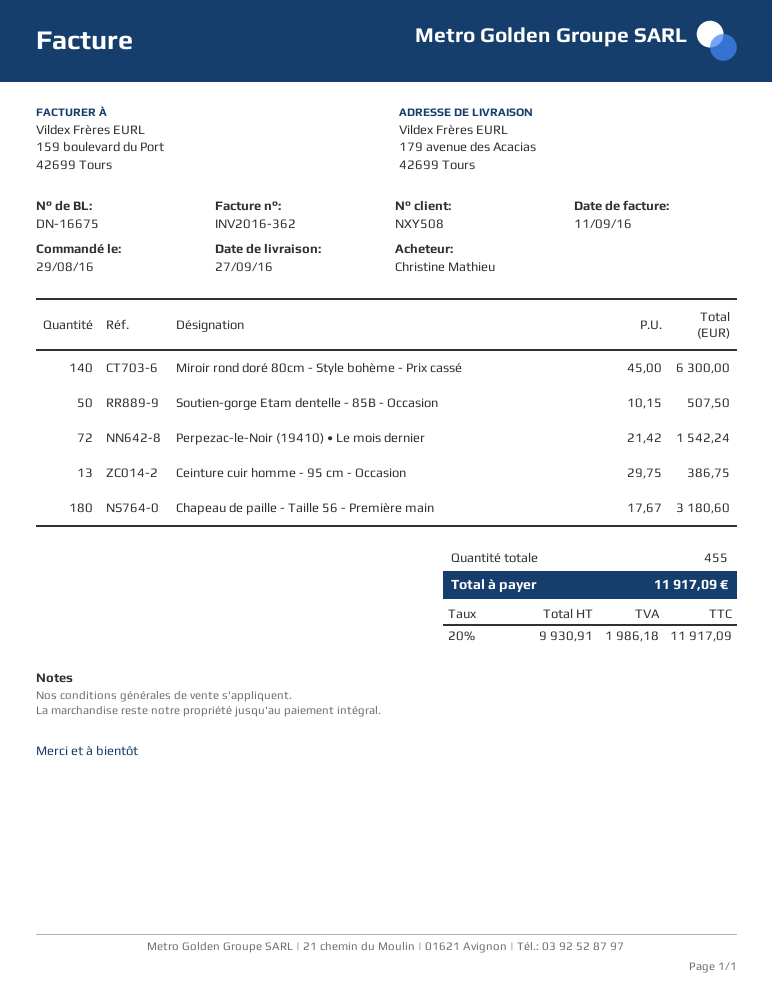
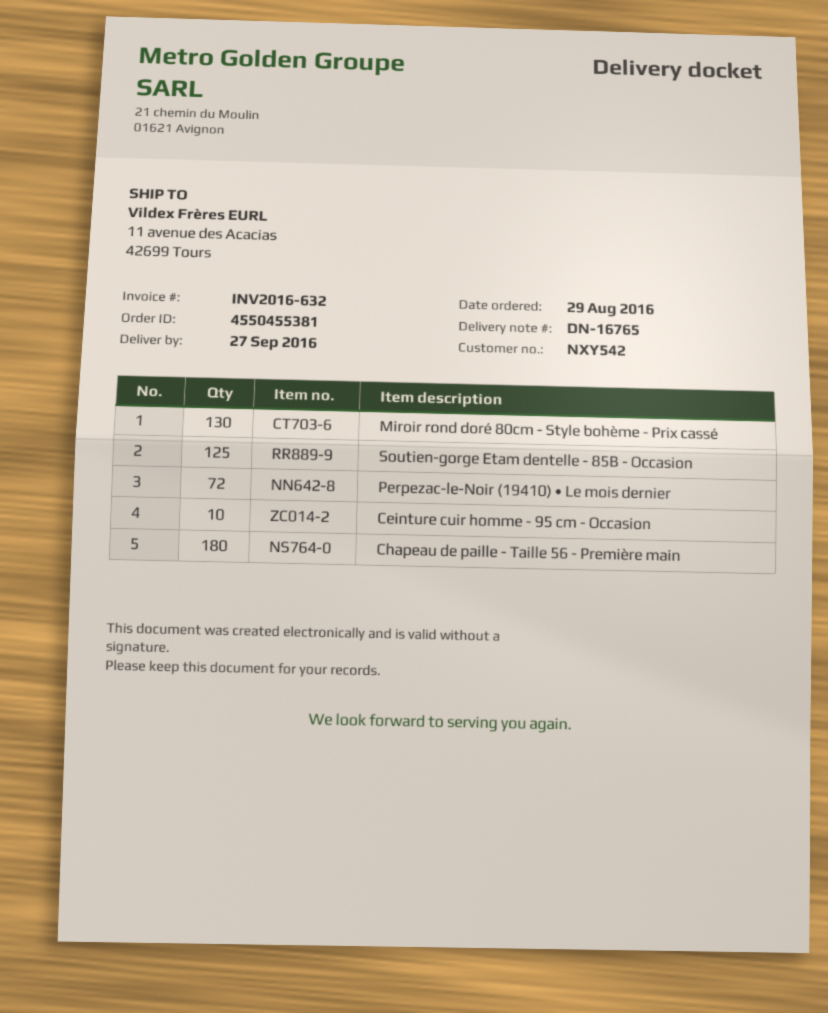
delivery note number: DN-16675 -> DN-16765
invoice number: INV2016-362 -> INV2016-632
customer number: NXY508 -> NXY542
ship to: 179 avenue des Acacias, 42699 Tours -> 11 avenue des Acacias, 42699 Tours
Miroir rond doré 80cm - Style bohème - Prix cassé: 140 -> 130
Soutien-gorge Etam dentelle - 85B - Occasion: 50 -> 125
Ceinture cuir homme - 95 cm - Occasion: 13 -> 10

